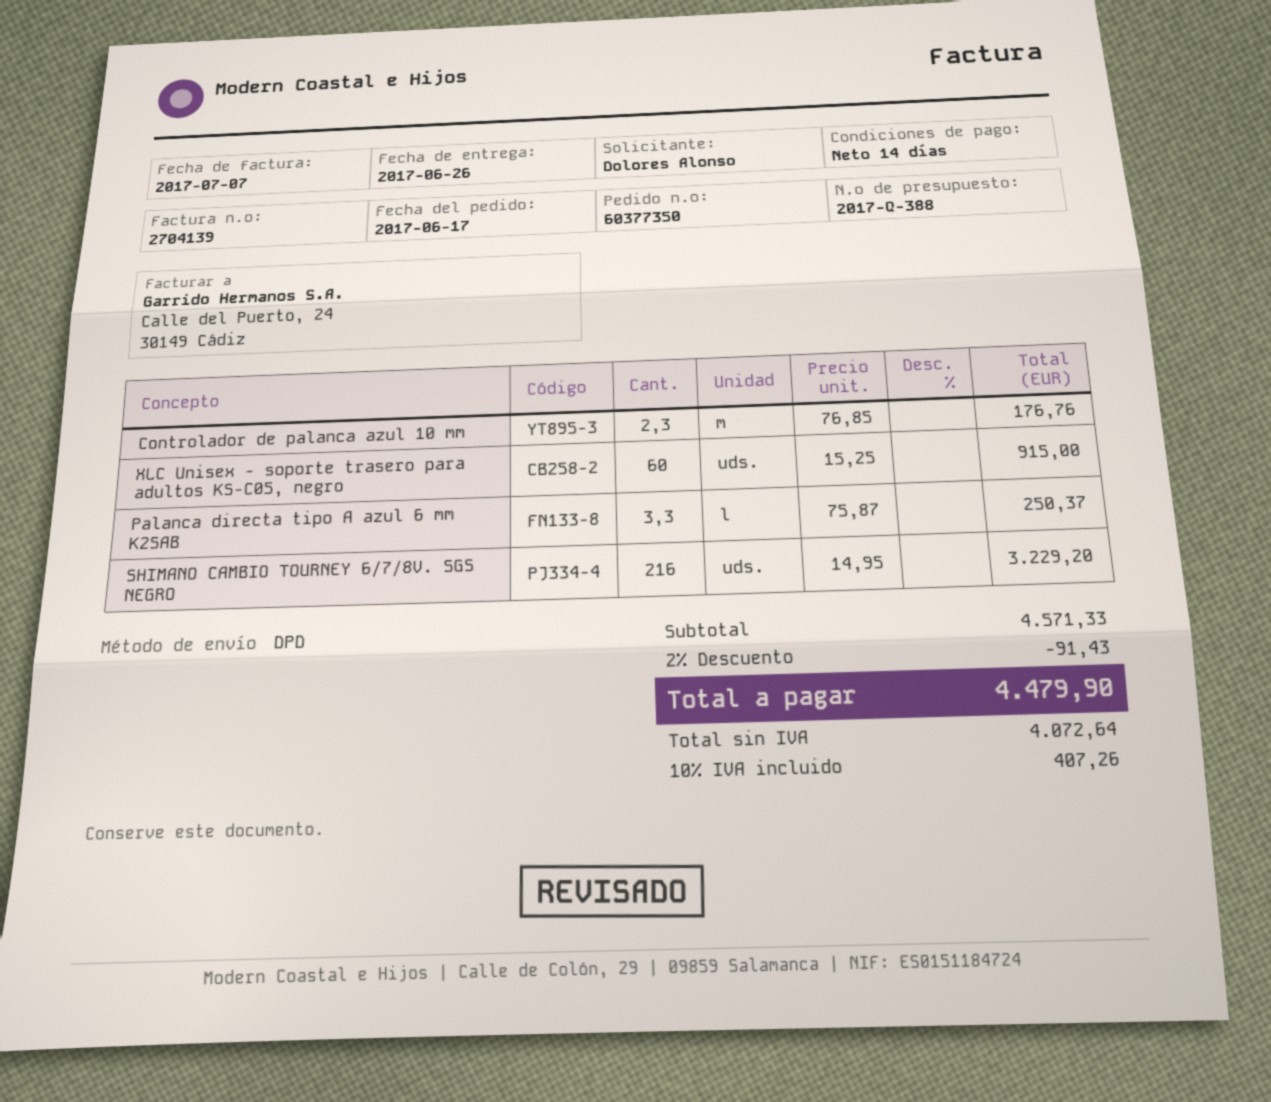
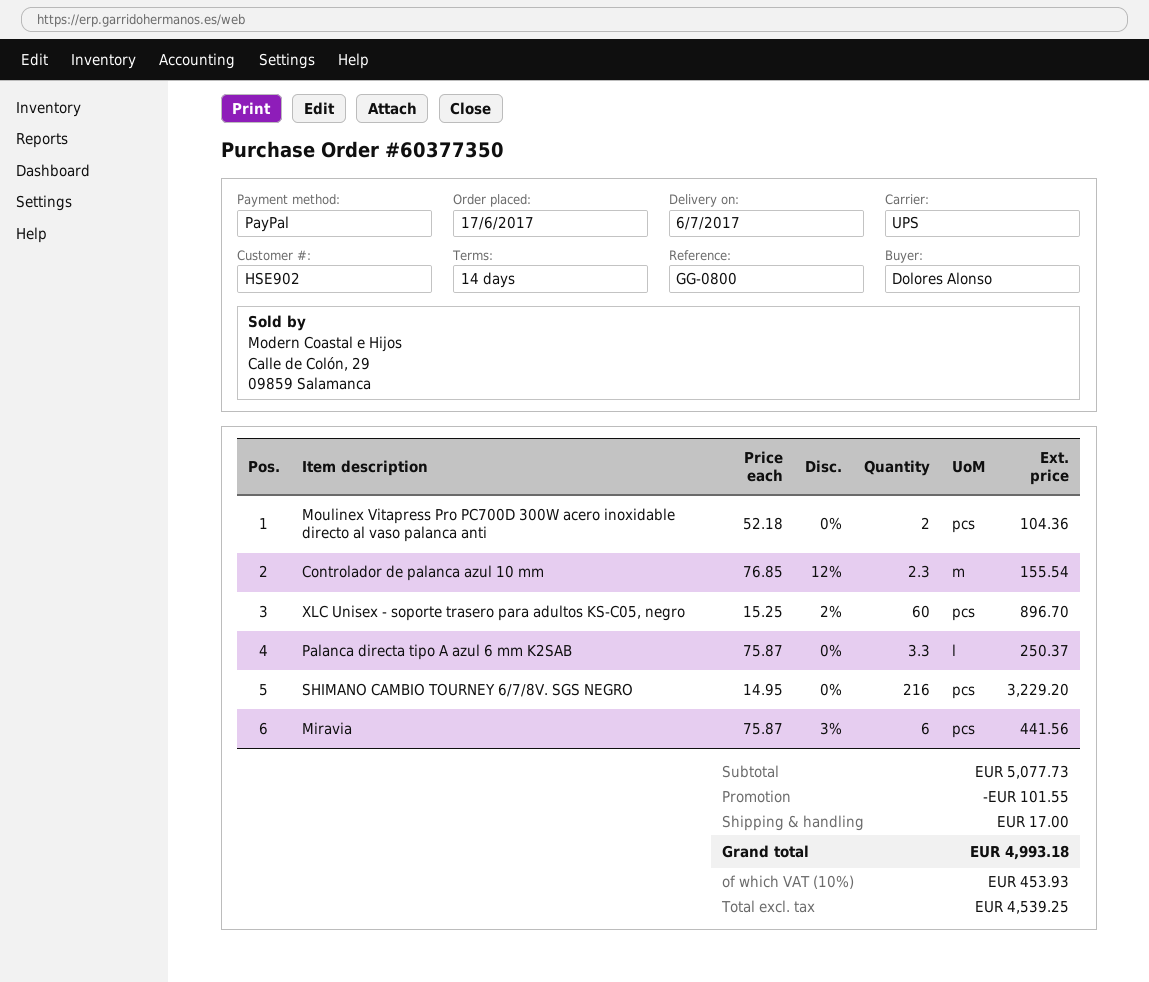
delivery date: 2017-06-26 -> 2017-07-06
shipping method: DPD -> UPS
Controlador de palanca azul 10 mm: 2.3 x 76.85 = 176.76 -> 2.3 x 76.85 - 12% = 155.54
XLC Unisex - soporte trasero para adultos KS-C05, negro: 60 x 15.25 = 915.00 -> 60 x 15.25 - 2% = 896.70
Moulinex Vitapress Pro PC700D 300W acero inoxidable directo al vaso palanca anti: none -> 2 x 52.18 = 104.36
Miravia: none -> 6 x 75.87 - 3% = 441.56
subtotal: 4571.33 -> 5077.73
discount: 91.43 -> 101.55
shipping: none -> 17.00
net: 4072.64 -> 4539.25
tax: 10% = 407.26 -> 10% = 453.93
total: 4479.90 -> 4993.18

